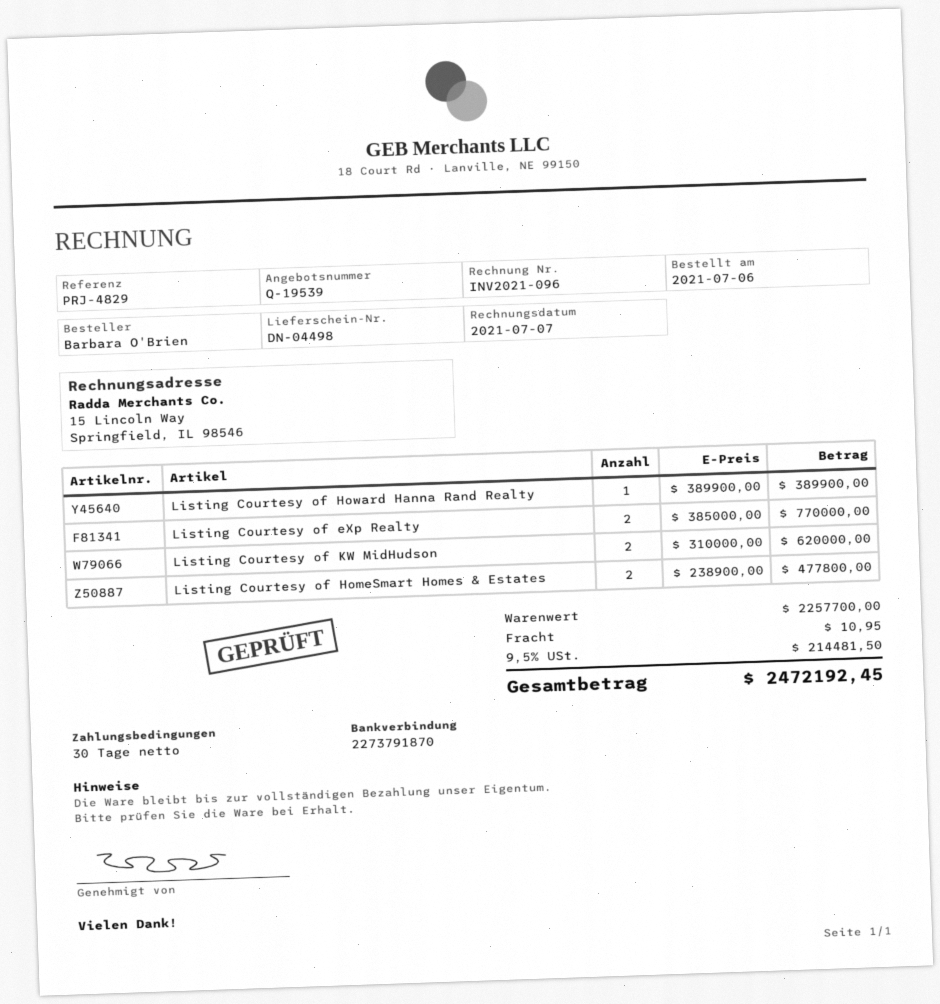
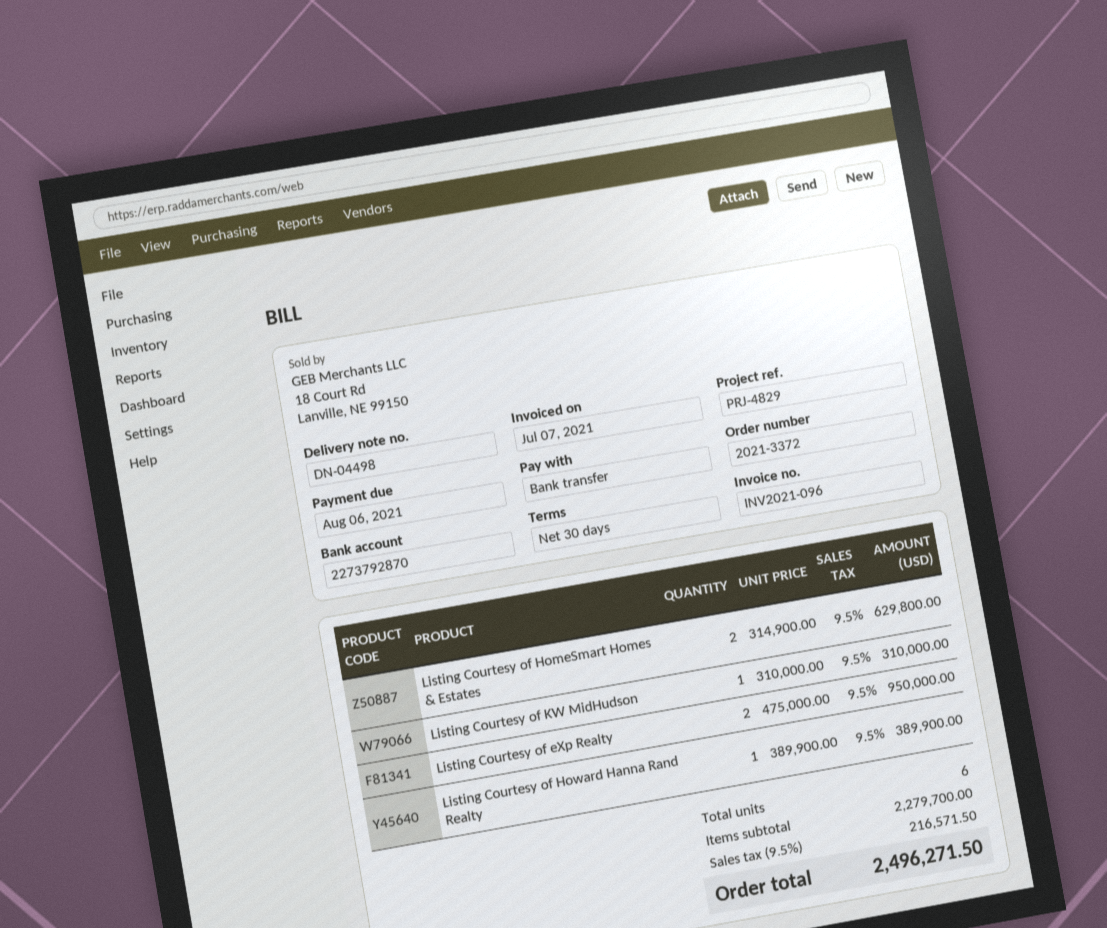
bank account: 2273791870 -> 2273792870
Listing Courtesy of eXp Realty: 2 x 385000.00 = 770000.00 -> 2 x 475000.00 = 950000.00
Listing Courtesy of KW MidHudson: 2 x 310000.00 = 620000.00 -> 1 x 310000.00 = 310000.00
Listing Courtesy of HomeSmart Homes & Estates: 2 x 238900.00 = 477800.00 -> 2 x 314900.00 = 629800.00
subtotal: 2257700.00 -> 2279700.00
shipping: 10.95 -> none
tax: 9.5% = 214481.50 -> 9.5% = 216571.50
total: 2472192.45 -> 2496271.50

